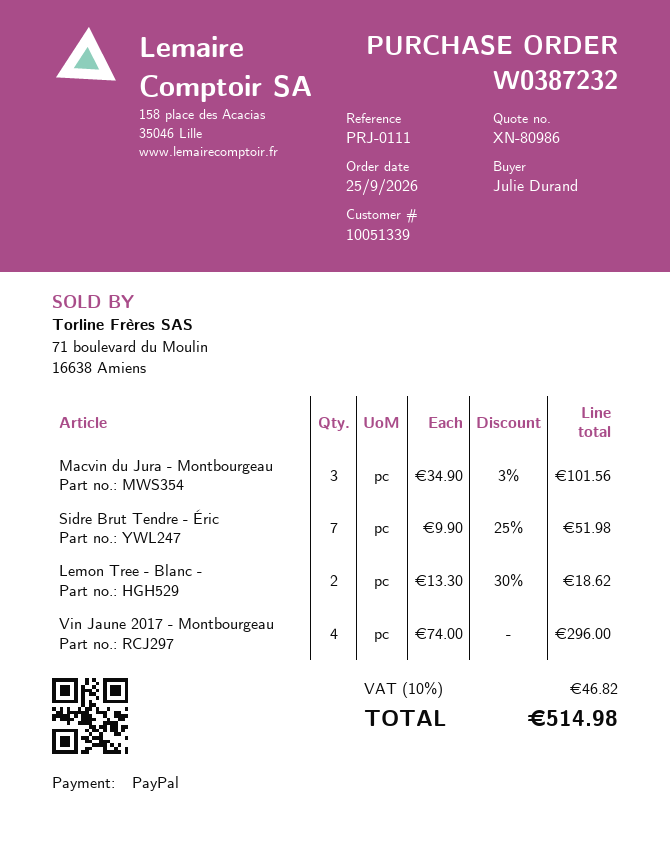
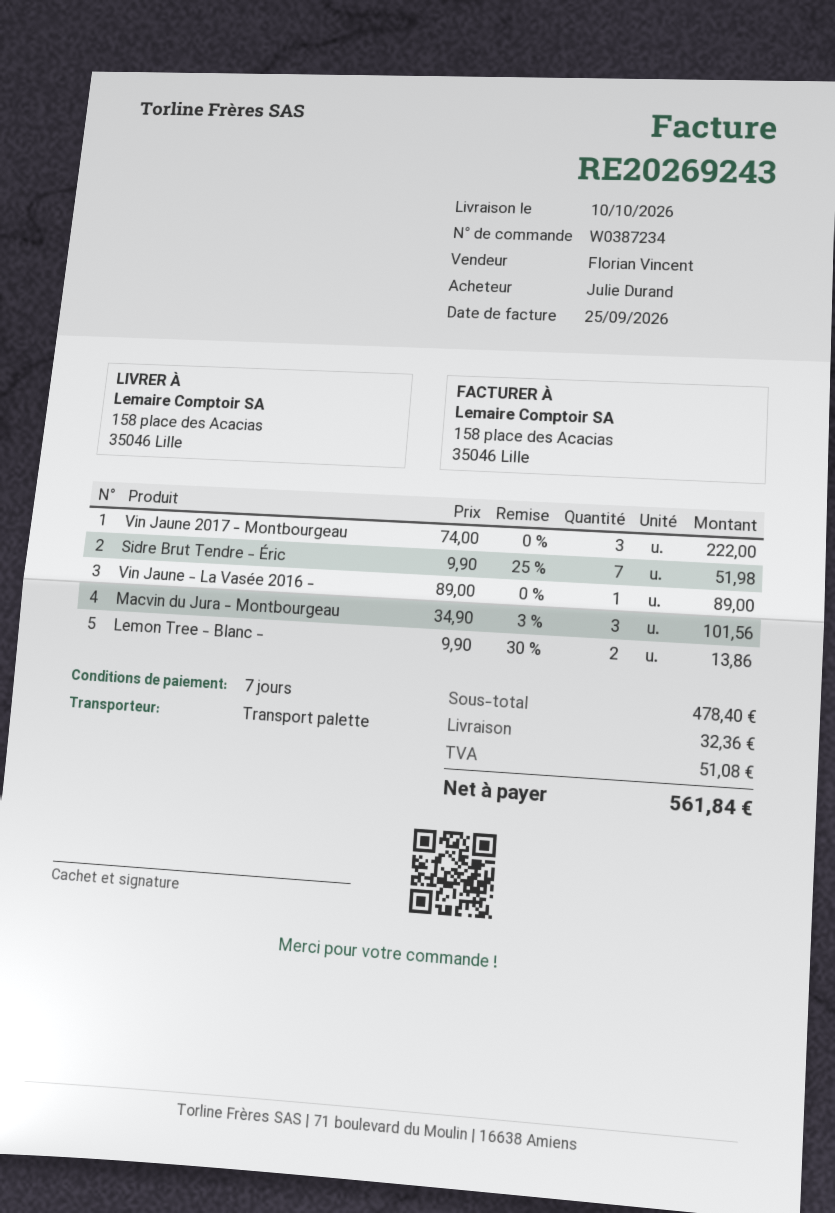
order number: W0387232 -> W0387234
Lemon Tree - Blanc -: 2 x 13.30 - 30% = 18.62 -> 2 x 9.90 - 30% = 13.86
Vin Jaune 2017 - Montbourgeau: 4 x 74.00 = 296.00 -> 3 x 74.00 = 222.00
Vin Jaune - La Vasée 2016 -: none -> 1 x 89.00 = 89.00
shipping: none -> 32.36
tax: 46.82 -> 51.08
total: 514.98 -> 561.84

